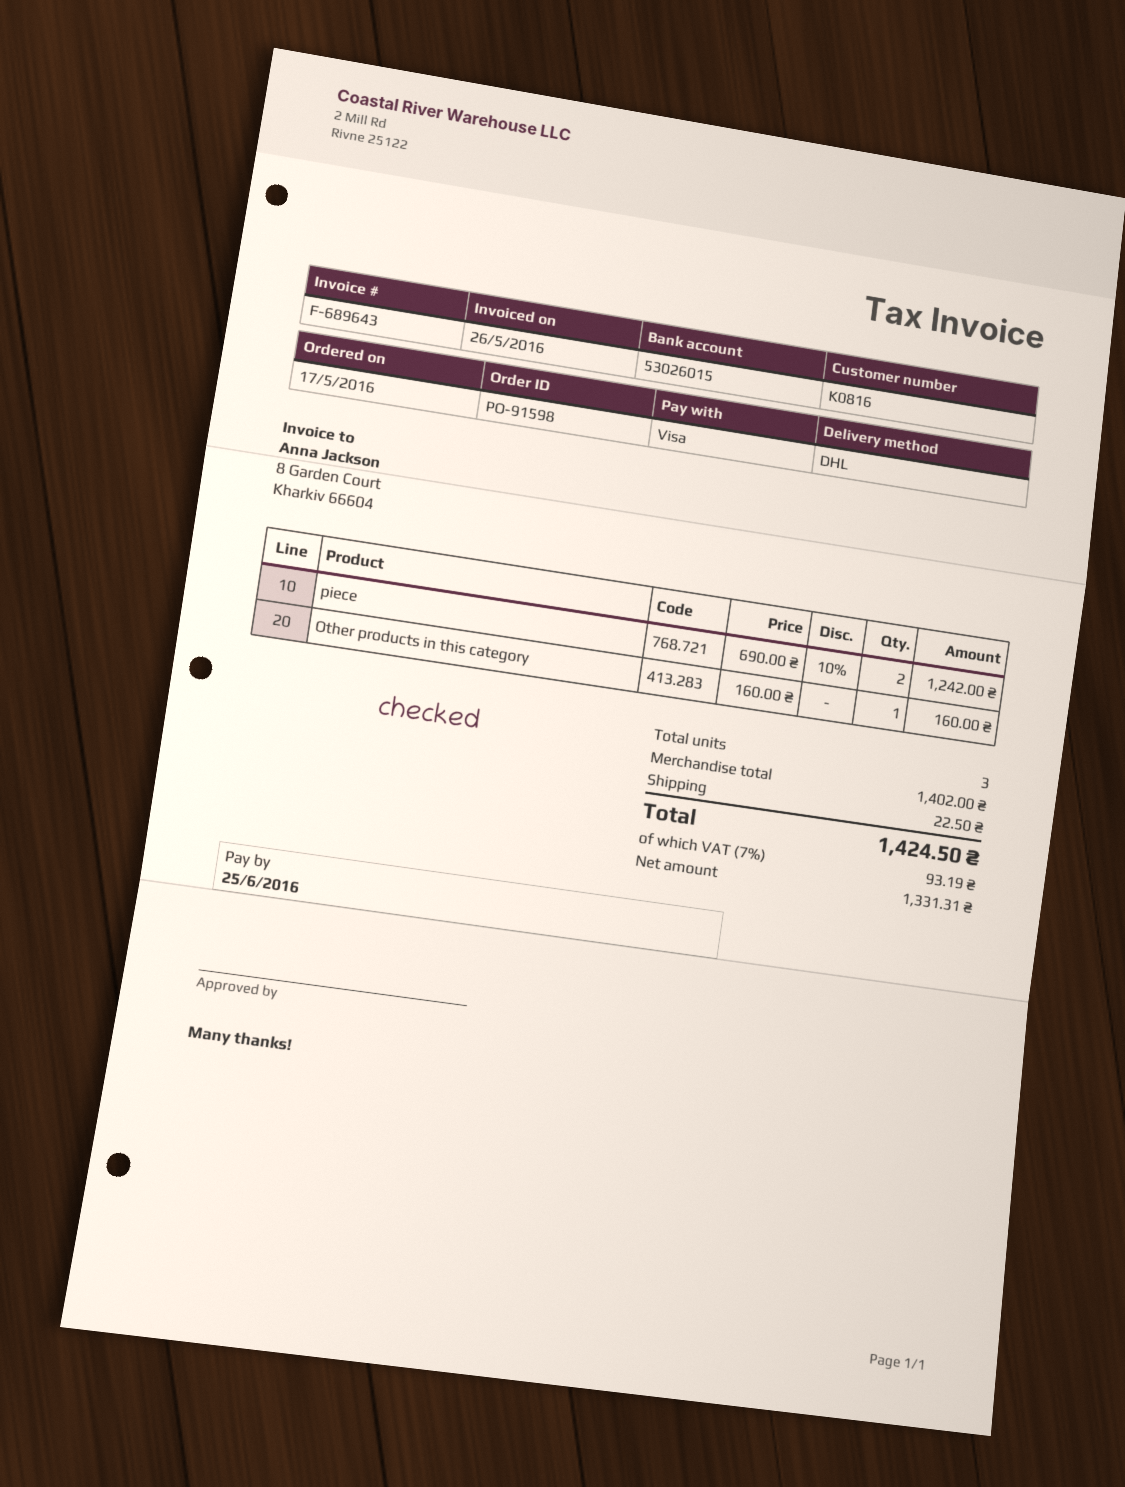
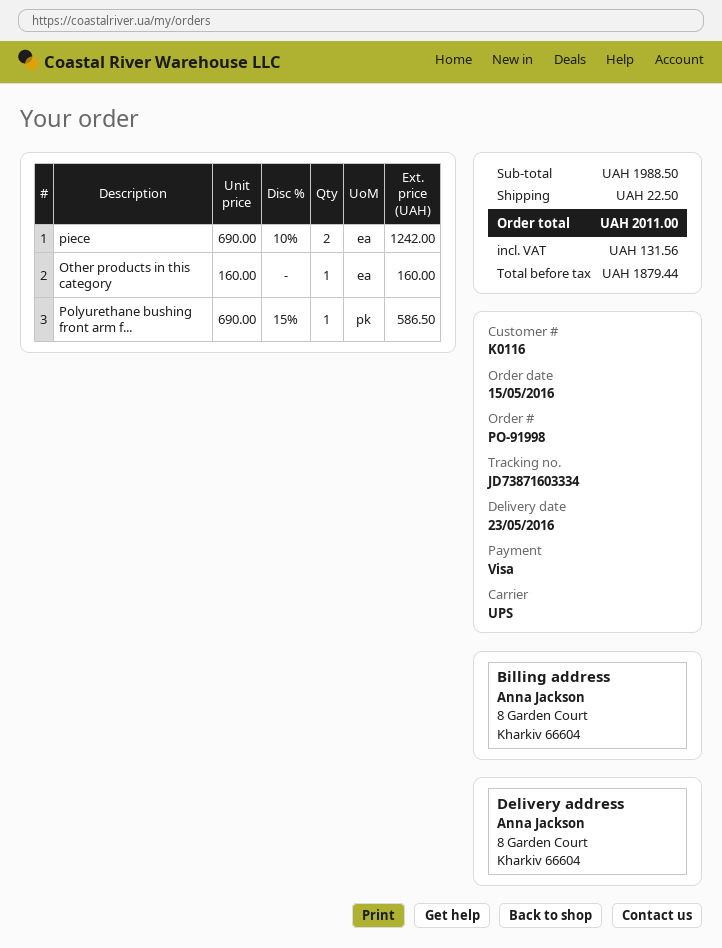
order number: PO-91598 -> PO-91998
order date: 2016-05-17 -> 2016-05-15
customer number: K0816 -> K0116
shipping method: DHL -> UPS
Polyurethane bushing front arm f...: none -> 1 x 690.00 - 15% = 586.50
subtotal: 1402.00 -> 1988.50
net: 1331.31 -> 1879.44
tax: 93.19 -> 131.56
total: 1424.50 -> 2011.00

